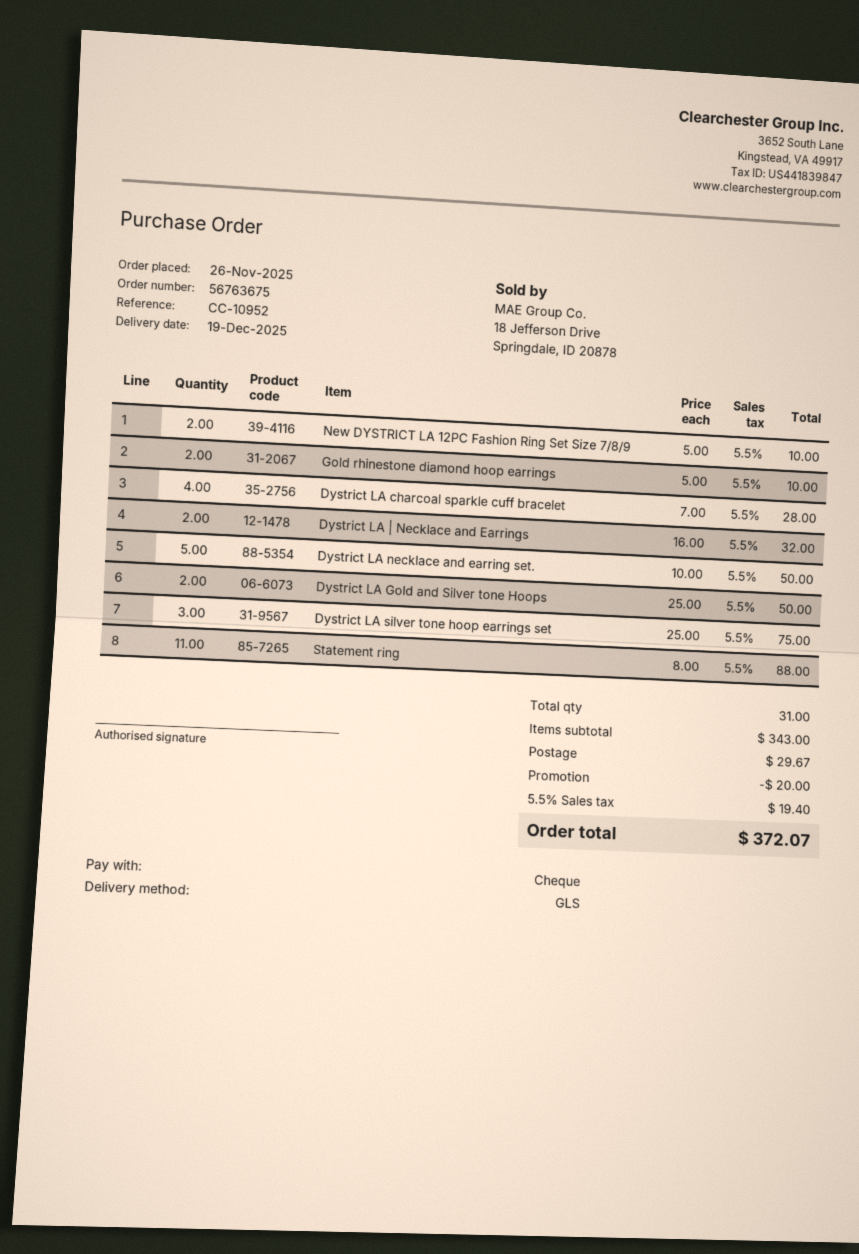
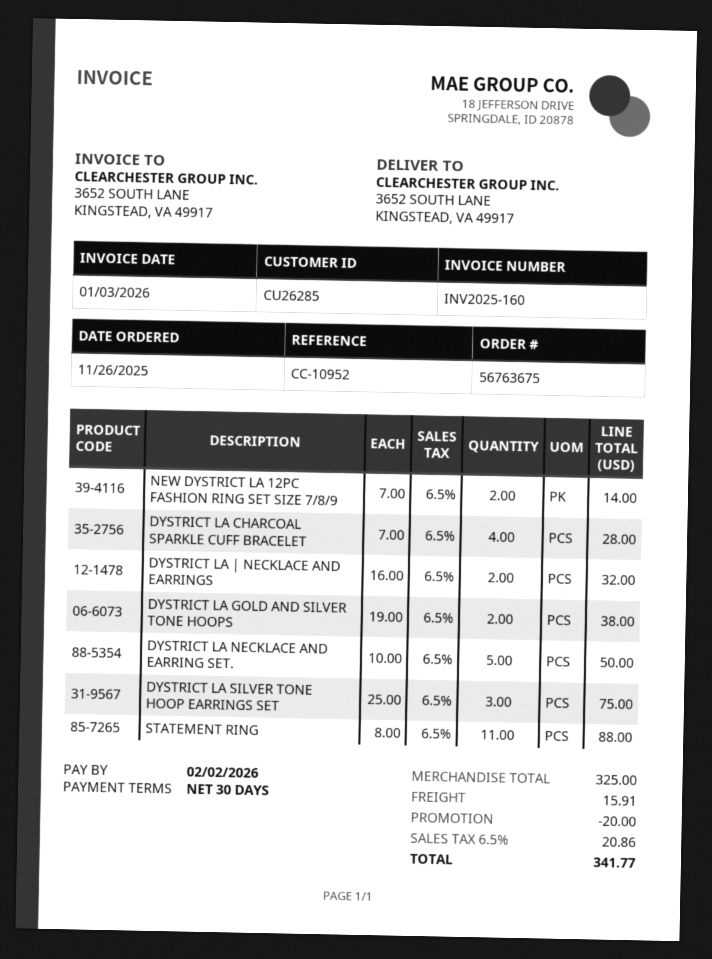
New DYSTRICT LA 12PC Fashion Ring Set Size 7/8/9: 2 x 5.00 = 10.00 -> 2 x 7.00 = 14.00
Gold rhinestone diamond hoop earrings: 2 x 5.00 = 10.00 -> none
Dystrict LA Gold and Silver tone Hoops: 2 x 25.00 = 50.00 -> 2 x 19.00 = 38.00
subtotal: 343.00 -> 325.00
shipping: 29.67 -> 15.91
tax: 5.5% = 19.40 -> 6.5% = 20.86
total: 372.07 -> 341.77

